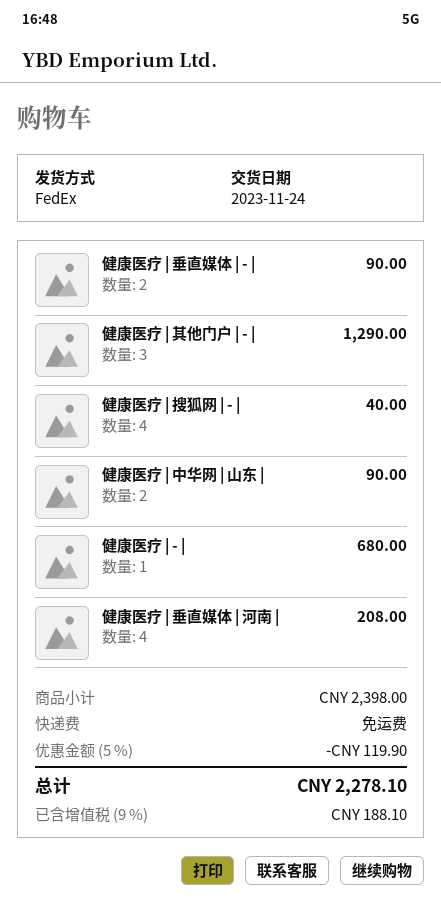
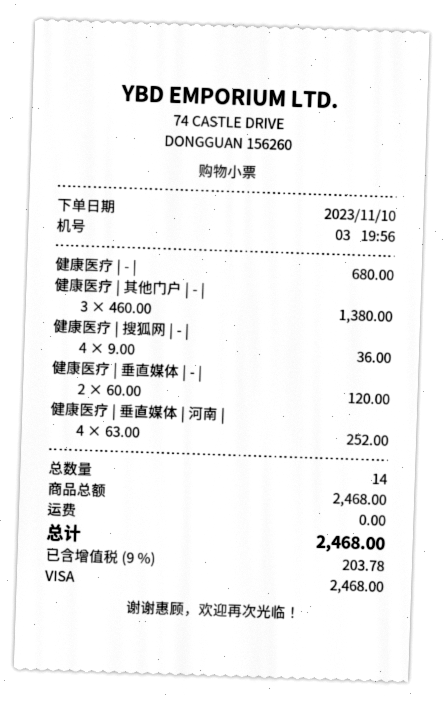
健康医疗 | 垂直媒体 | - |: 2 for 90.00 -> 2 for 120.00
健康医疗 | 其他门户 | - |: 3 for 1290.00 -> 3 for 1380.00
健康医疗 | 搜狐网 | - |: 4 for 40.00 -> 4 for 36.00
健康医疗 | 中华网 | 山东 |: 2 for 90.00 -> none
健康医疗 | 垂直媒体 | 河南 |: 4 for 208.00 -> 4 for 252.00
subtotal: 2398.00 -> 2468.00
discount: 5% = 119.90 -> none
tax: 9% = 188.10 -> 9% = 203.78
total: 2278.10 -> 2468.00

